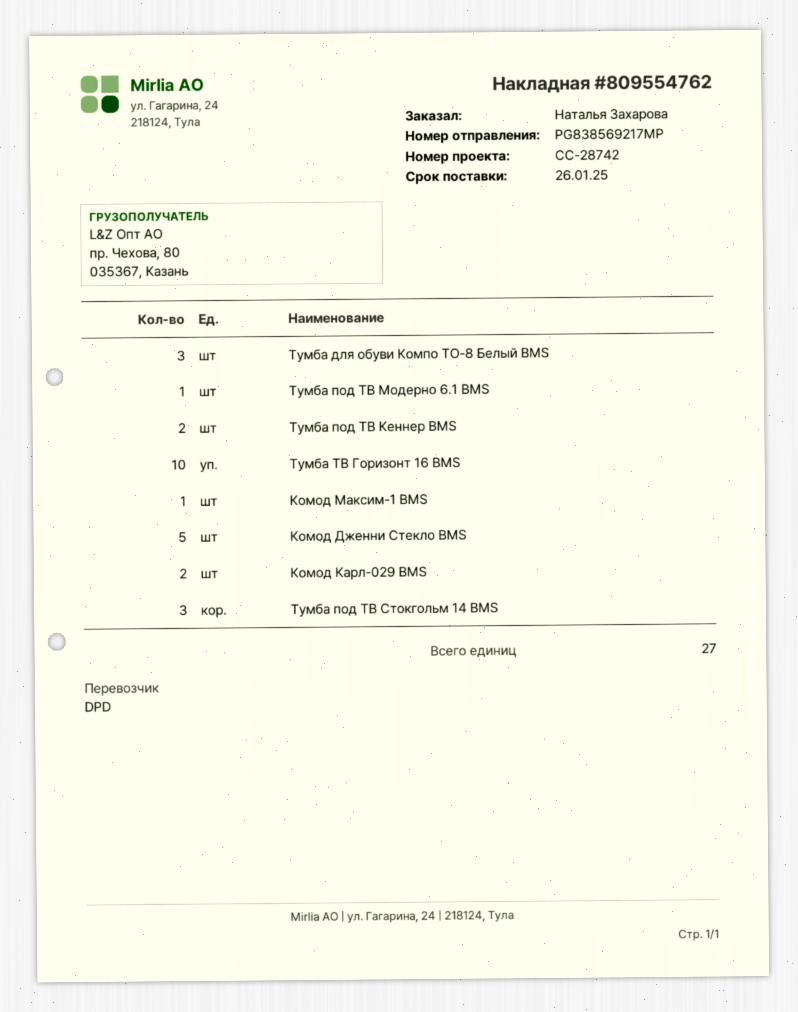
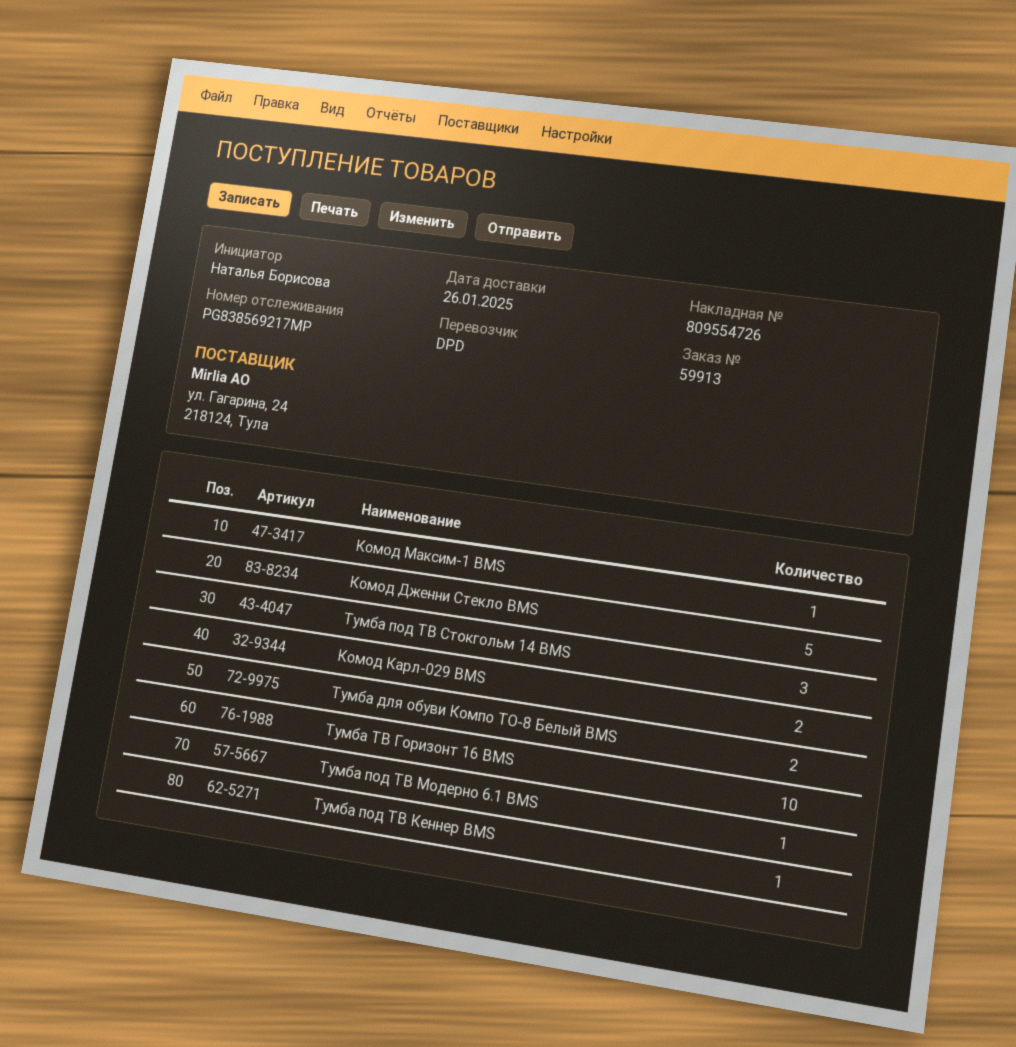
delivery note number: 809554762 -> 809554726
ordered by: Наталья Захарова -> Наталья Борисова
Тумба для обуви Компо ТО-8 Белый BMS: 3 -> 2
Тумба под ТВ Кеннер BMS: 2 -> 1

